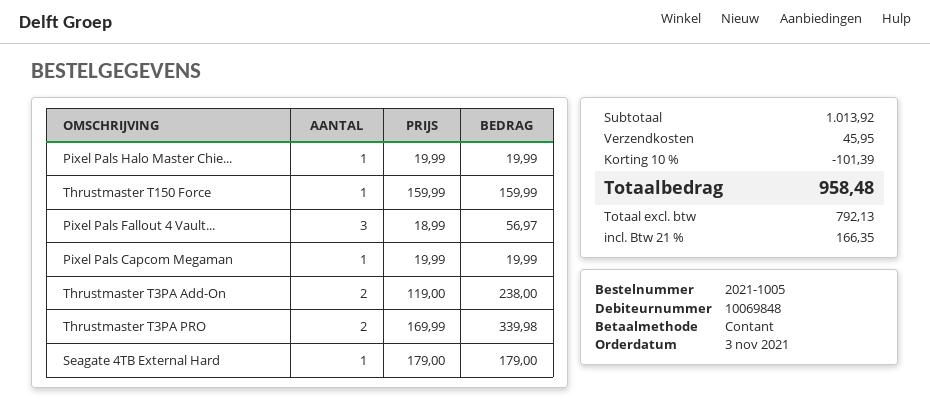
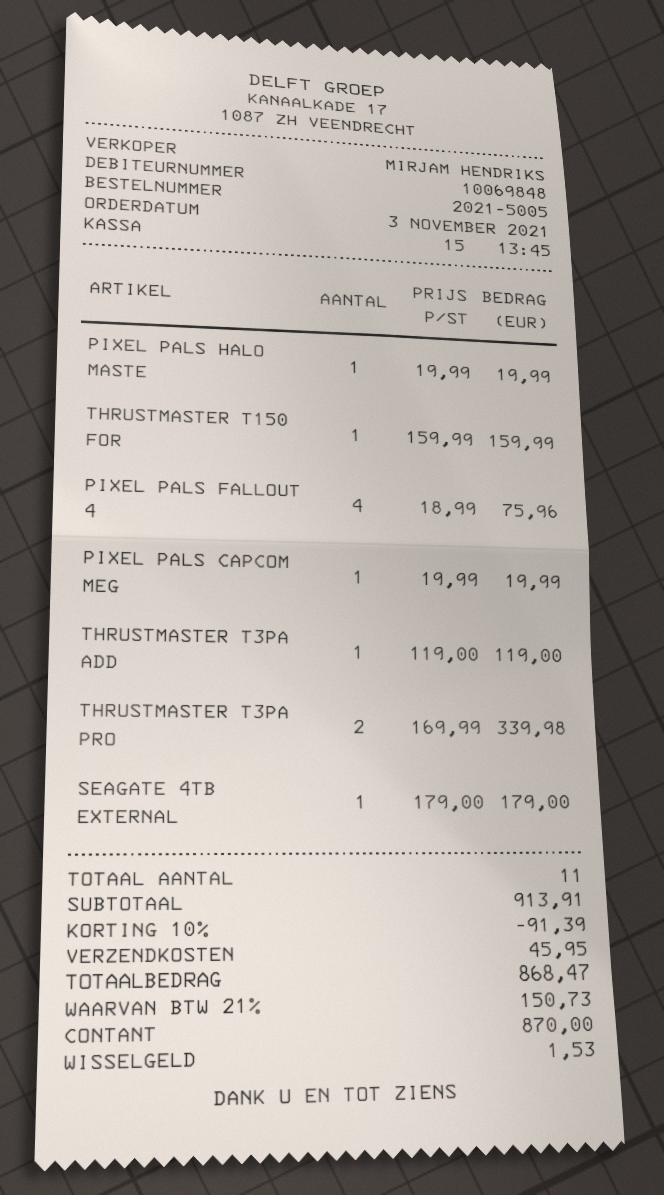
order number: 2021-1005 -> 2021-5005
Pixel Pals Fallout 4 Vault...: 3 x 18.99 = 56.97 -> 4 x 18.99 = 75.96
Thrustmaster T3PA Add-On: 2 x 119.00 = 238.00 -> 1 x 119.00 = 119.00
subtotal: 1013.92 -> 913.91
discount: 10% = 101.39 -> 10% = 91.39
tax: 21% = 166.35 -> 21% = 150.73
total: 958.48 -> 868.47

